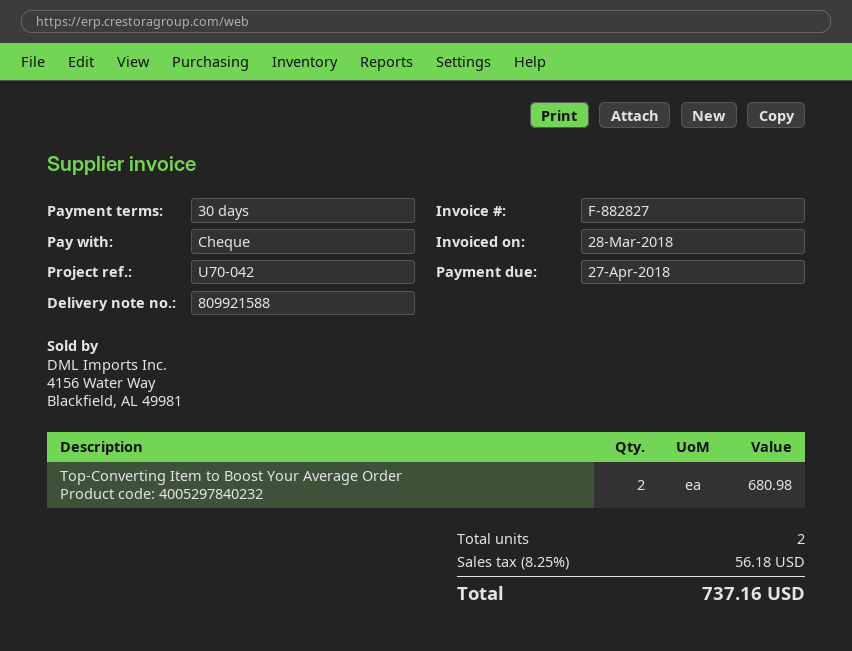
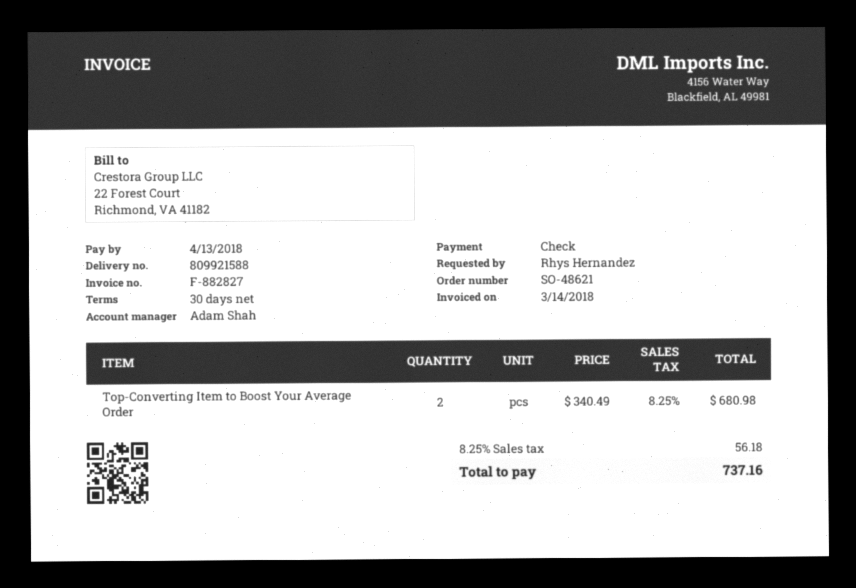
invoice date: 2018-03-28 -> 2018-03-14
due date: 2018-04-27 -> 2018-04-13

